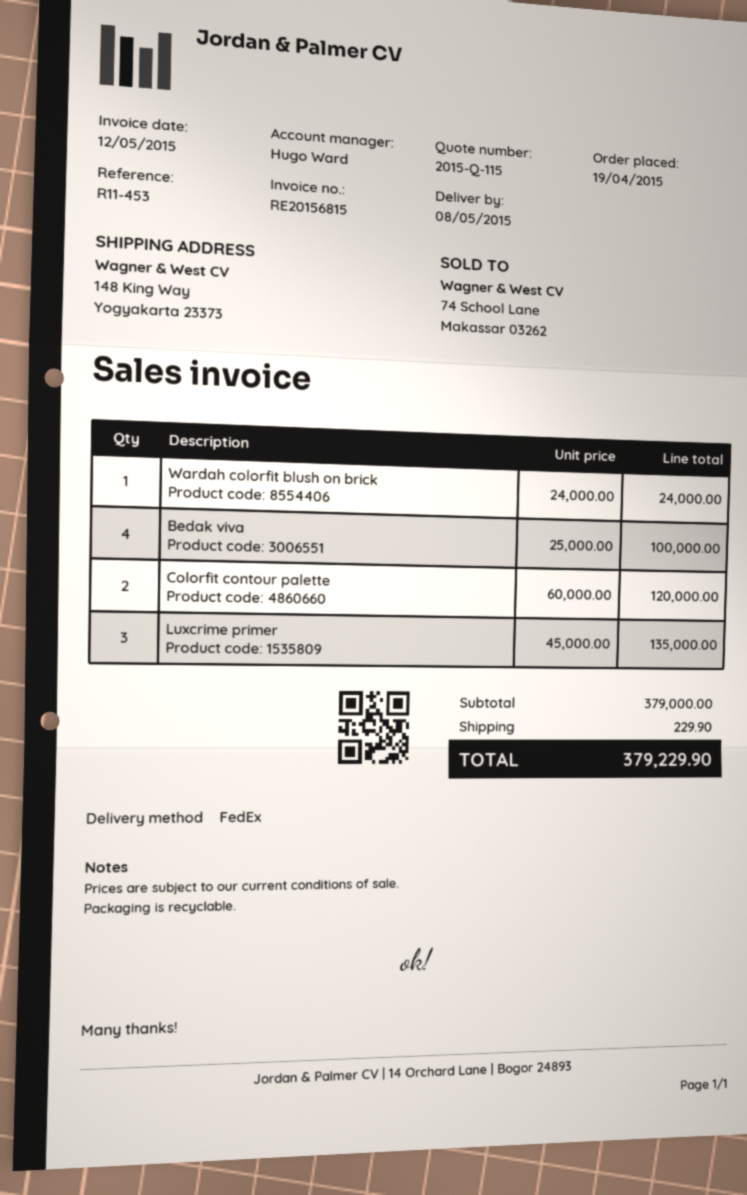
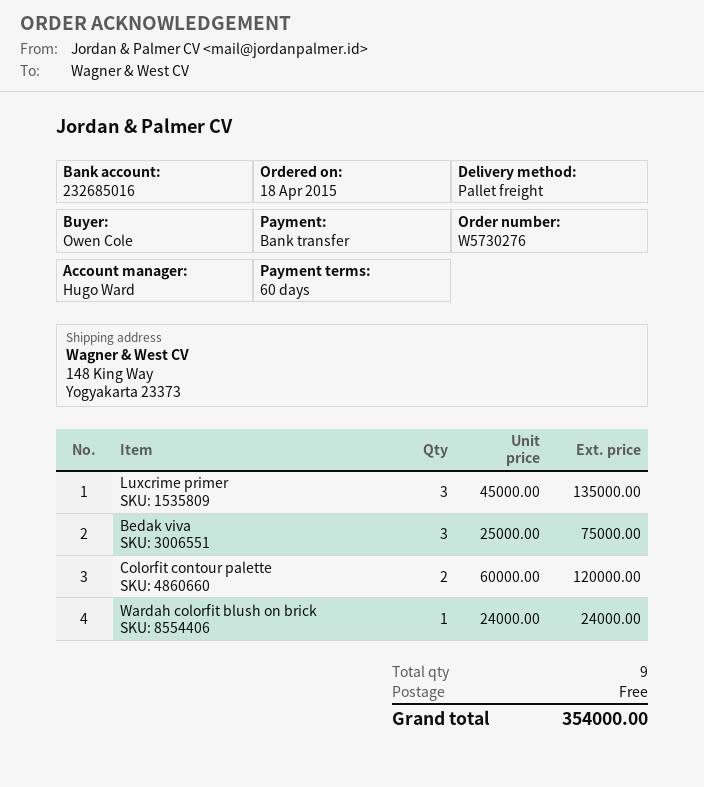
order date: 2015-04-19 -> 2015-04-18
shipping method: FedEx -> pallet freight
Bedak viva: 4 x 25000.00 = 100000.00 -> 3 x 25000.00 = 75000.00
shipping: 229.90 -> 0.00
total: 379229.90 -> 354000.00

